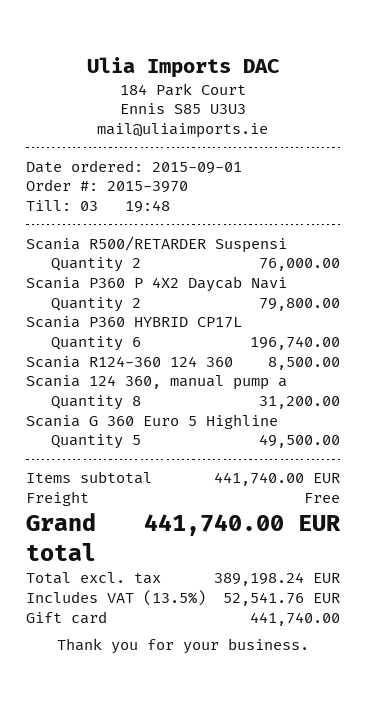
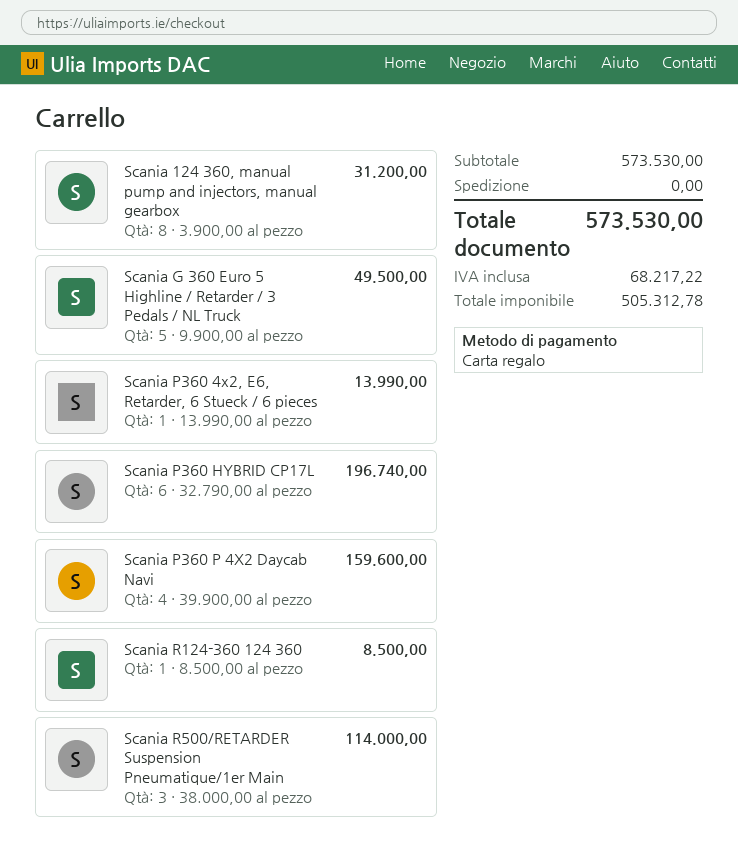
Scania R500/RETARDER Suspensi: 2 for 76000.00 -> 3 for 114000.00
Scania P360 P 4X2 Daycab Navi: 2 for 79800.00 -> 4 for 159600.00
Scania P360 4x2, E6, Retarder, 6 Stueck / 6 pieces: none -> 1 for 13990.00
subtotal: 441740.00 -> 573530.00
net: 389198.24 -> 505312.78
tax: 52541.76 -> 68217.22
total: 441740.00 -> 573530.00

